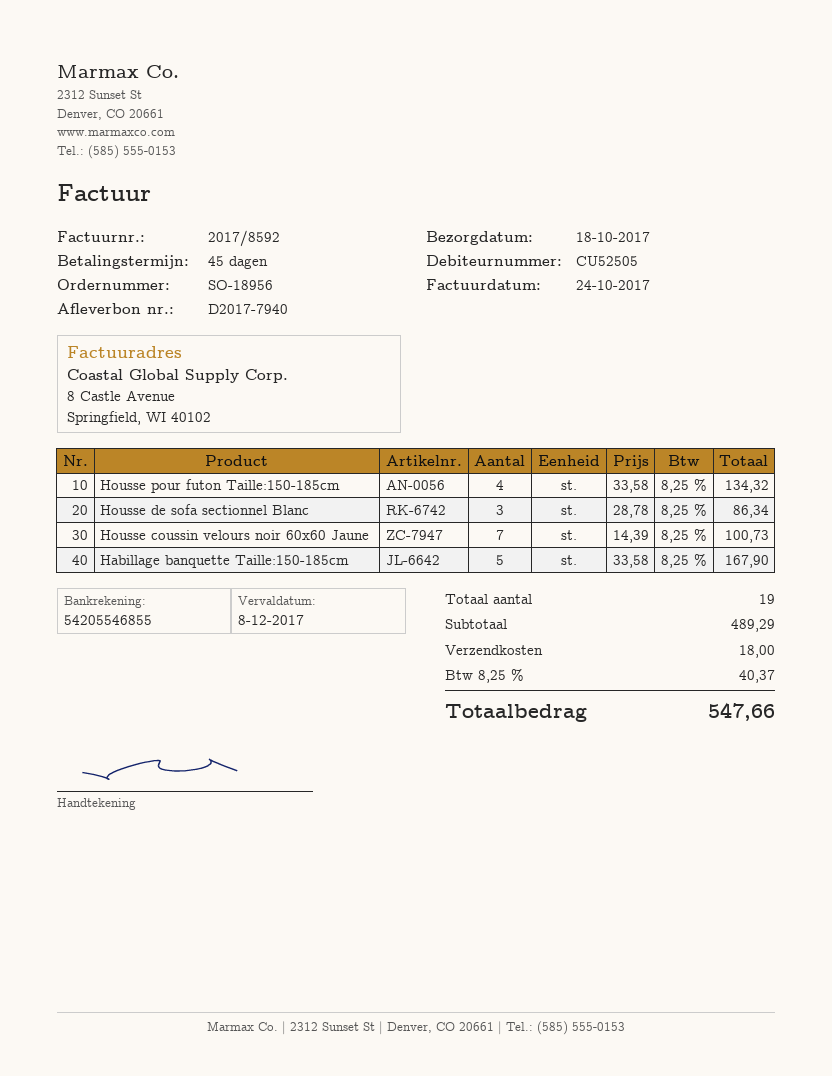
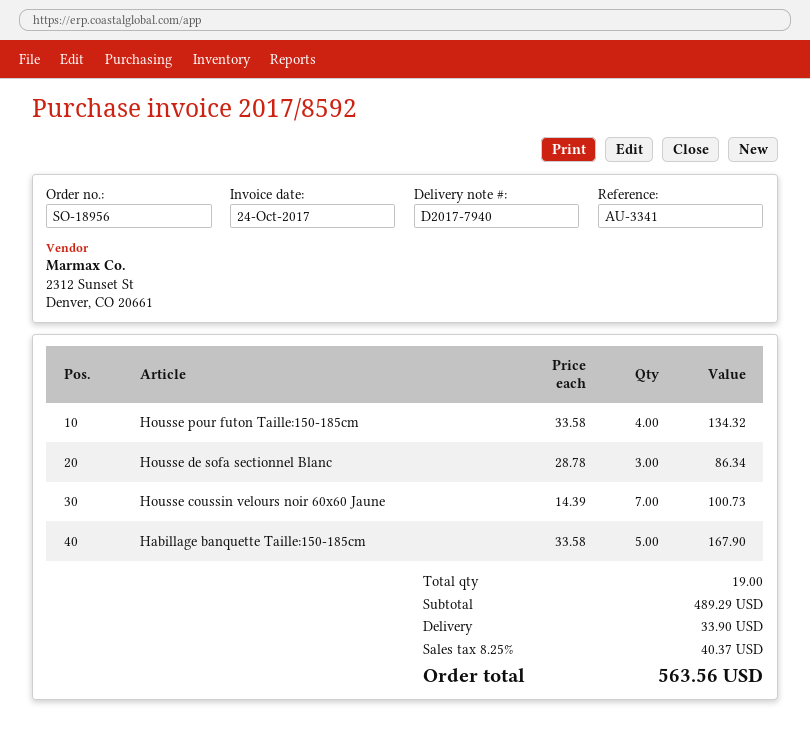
shipping: 18.00 -> 33.90
total: 547.66 -> 563.56

